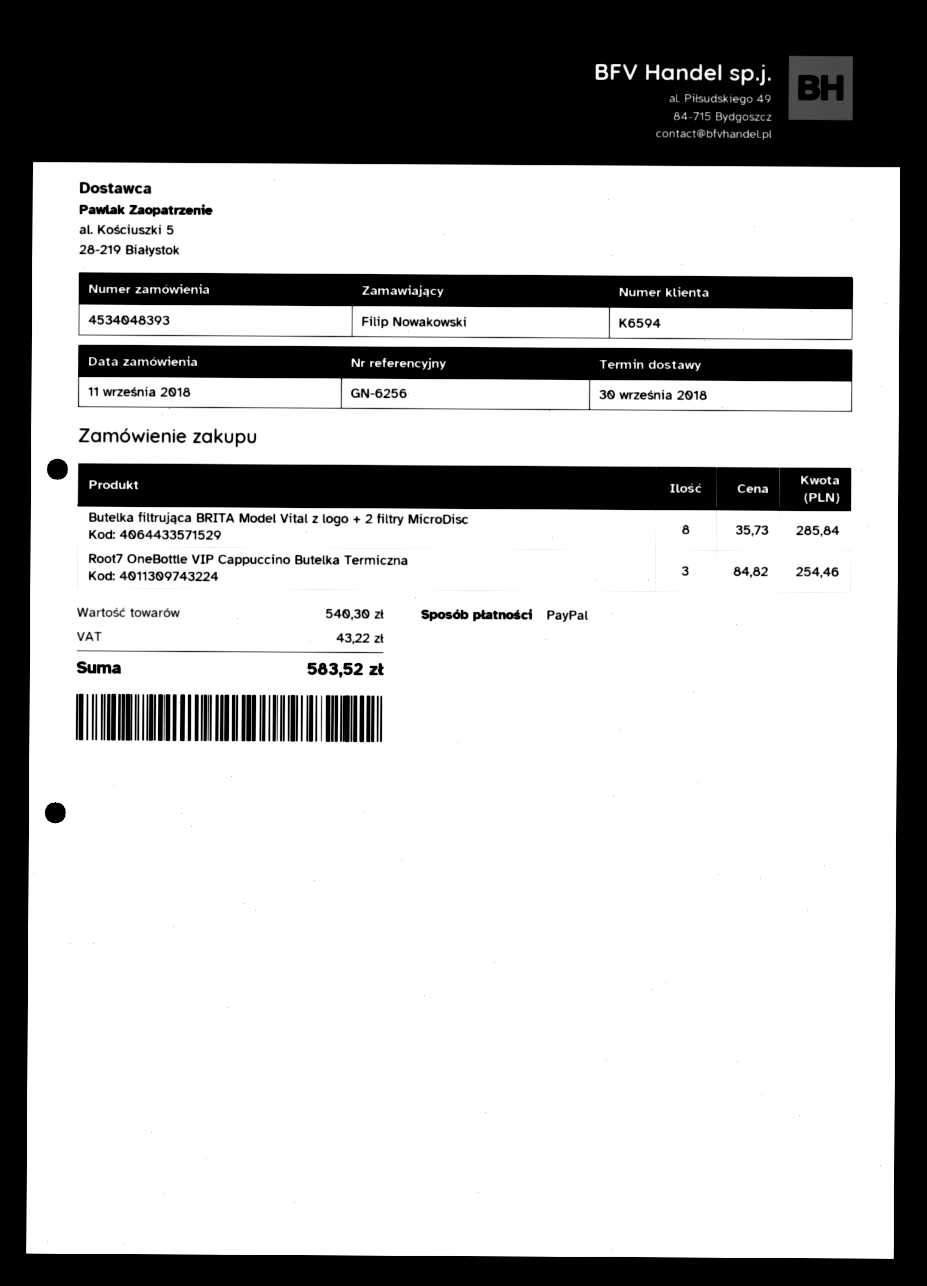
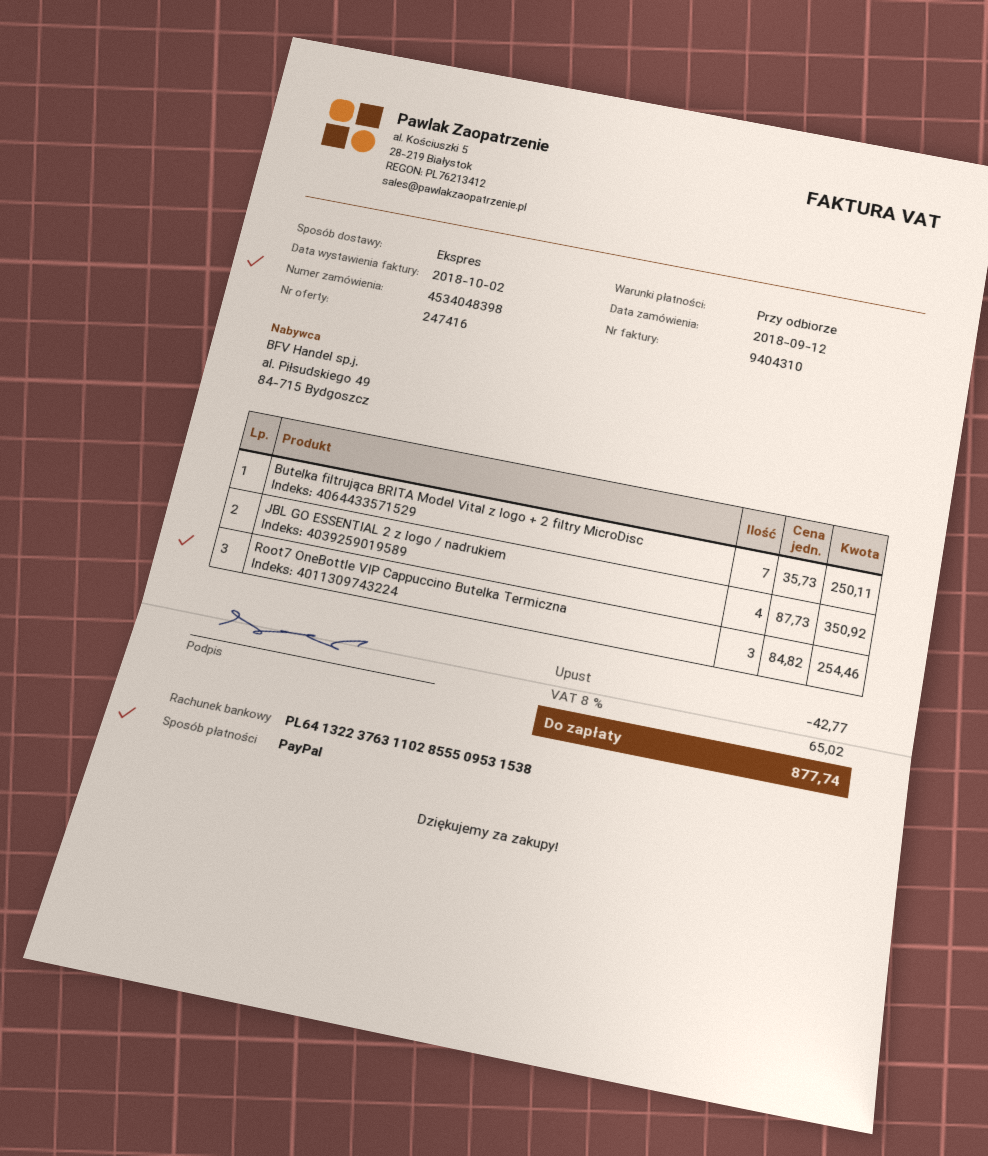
order number: 4534048393 -> 4534048398
order date: 2018-09-11 -> 2018-09-12
Butelka filtrująca BRITA Model Vital z logo + 2 filtry MicroDisc: 8 x 35.73 = 285.84 -> 7 x 35.73 = 250.11
JBL GO ESSENTIAL 2 z logo / nadrukiem: none -> 4 x 87.73 = 350.92
discount: none -> 42.77
tax: 43.22 -> 65.02
total: 583.52 -> 877.74

